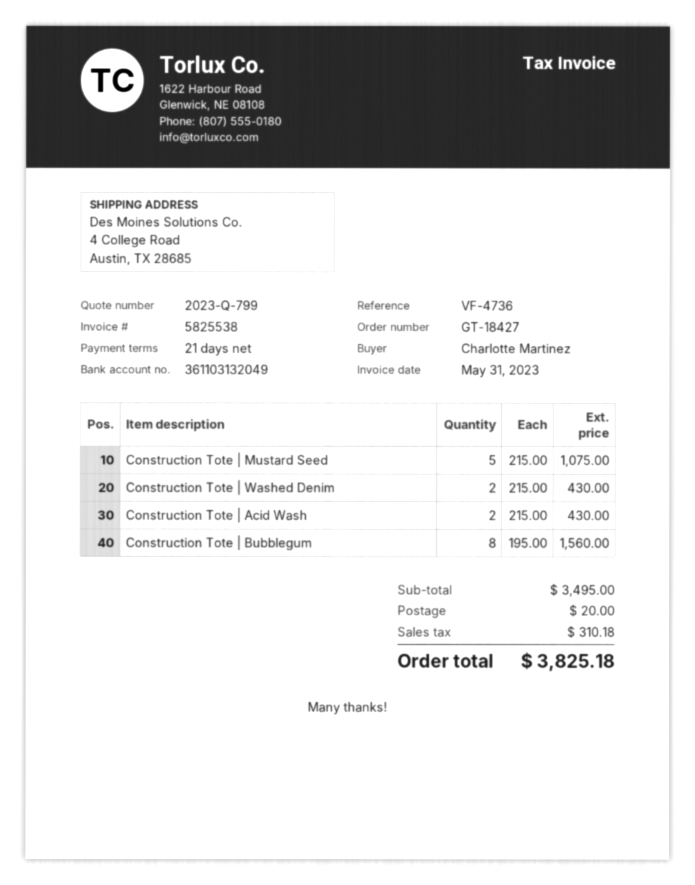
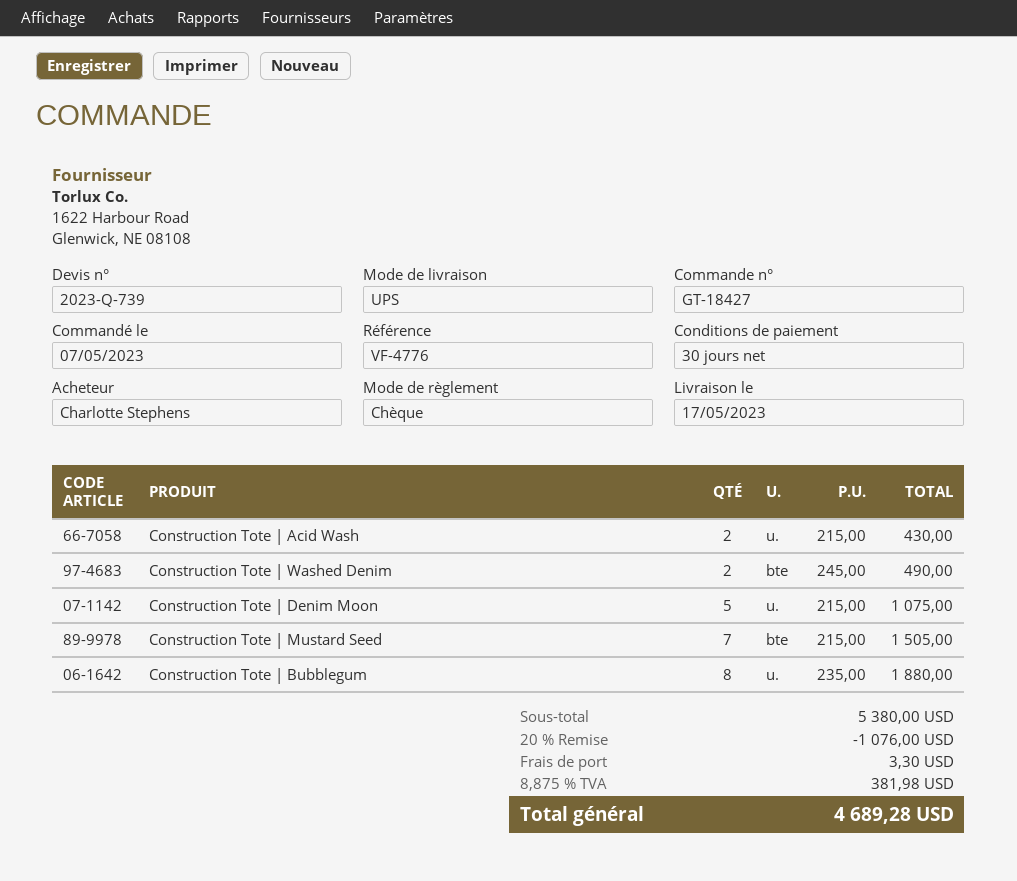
quote number: 2023-Q-799 -> 2023-Q-739
payment terms: 21 days -> 30 days
reference: VF-4736 -> VF-4776
ordered by: Charlotte Martinez -> Charlotte Stephens
Construction Tote | Mustard Seed: 5 x 215.00 = 1075.00 -> 7 x 215.00 = 1505.00
Construction Tote | Washed Denim: 2 x 215.00 = 430.00 -> 2 x 245.00 = 490.00
Construction Tote | Bubblegum: 8 x 195.00 = 1560.00 -> 8 x 235.00 = 1880.00
Construction Tote | Denim Moon: none -> 5 x 215.00 = 1075.00
subtotal: 3495.00 -> 5380.00
discount: none -> 20% = 1076.00
shipping: 20.00 -> 3.30
tax: 310.18 -> 381.98
total: 3825.18 -> 4689.28

